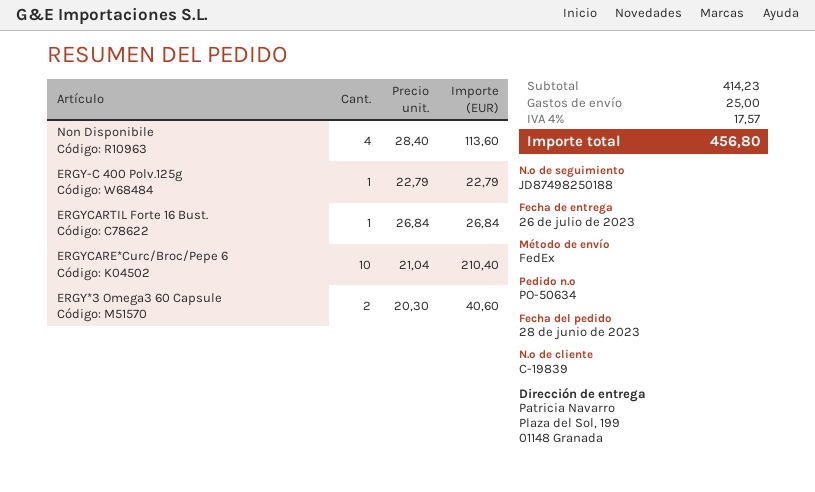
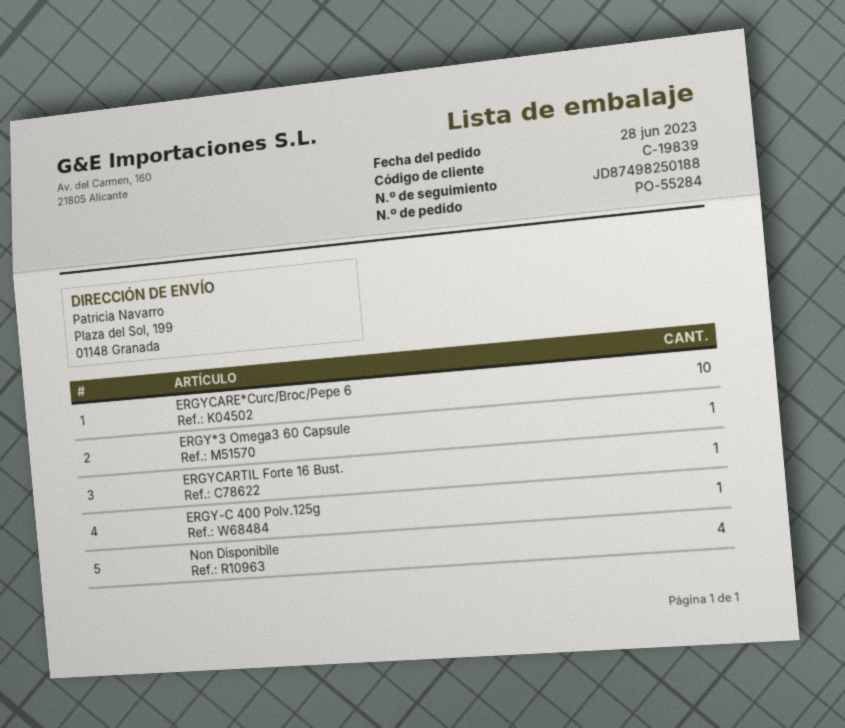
order number: PO-50634 -> PO-55284
ERGY*3 Omega3 60 Capsule: 2 -> 1

